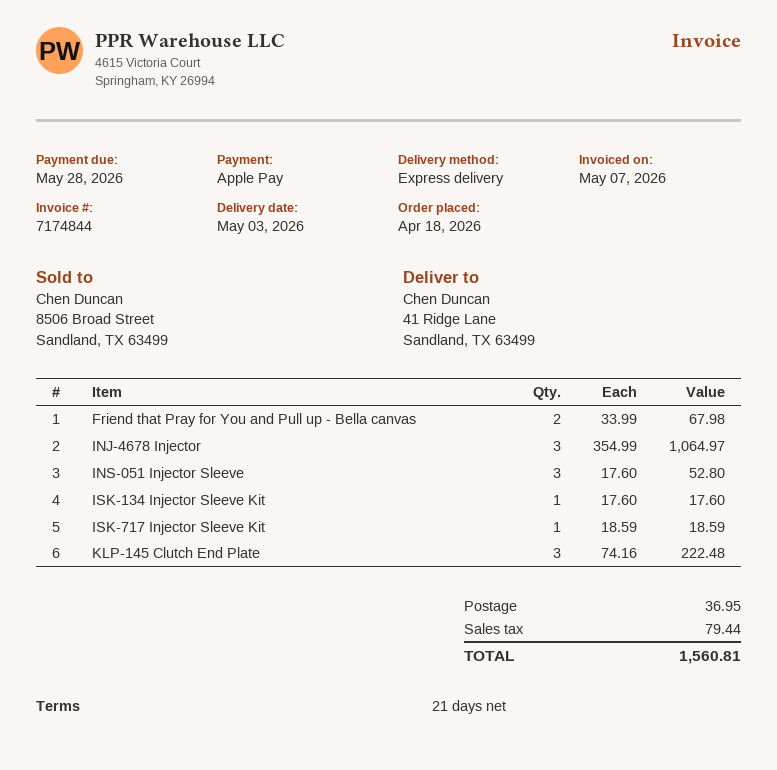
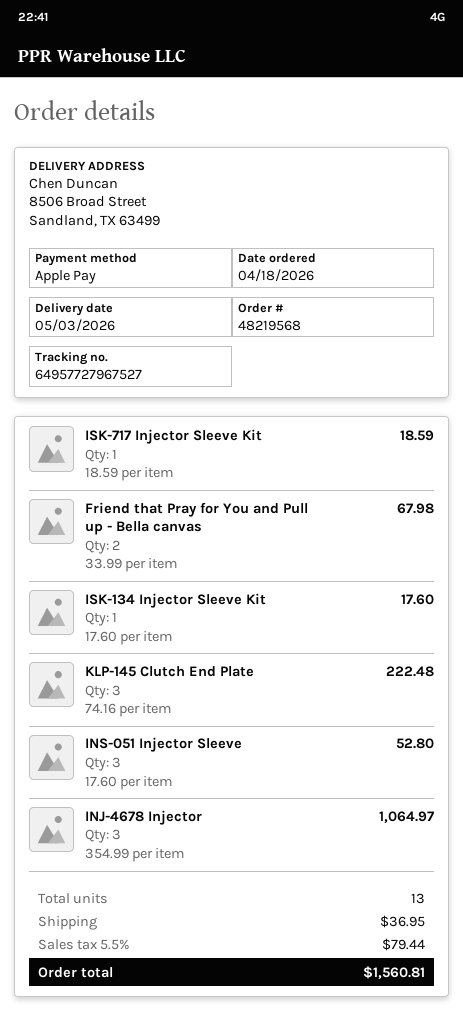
ship to: 41 Ridge Lane, Sandland, TX 63499 -> 8506 Broad Street, Sandland, TX 63499

